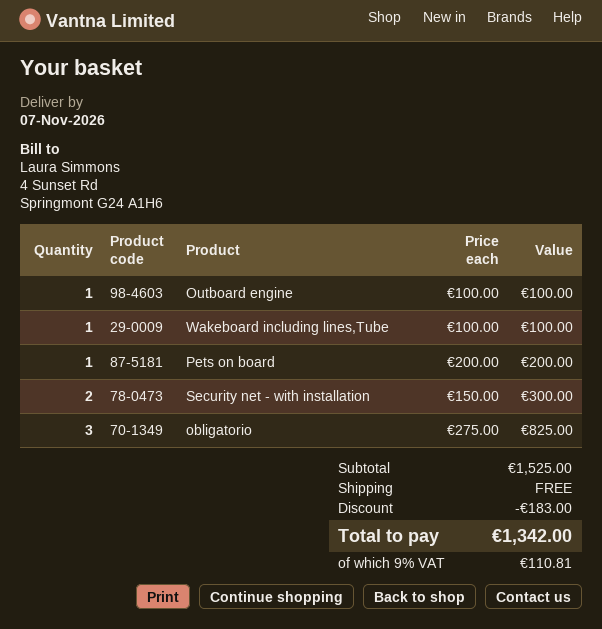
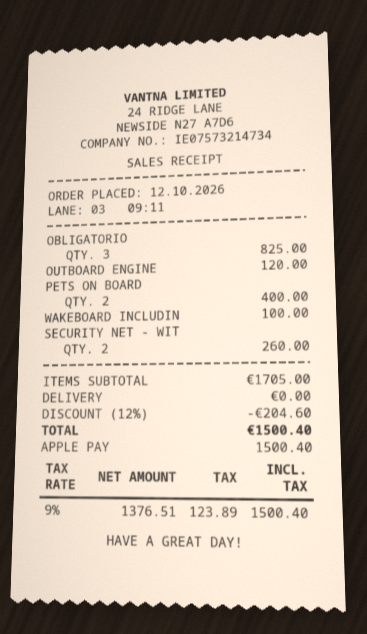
Outboard engine: 1 for 100.00 -> 1 for 120.00
Pets on board: 1 for 200.00 -> 2 for 400.00
Security net - with installation: 2 for 300.00 -> 2 for 260.00
subtotal: 1525.00 -> 1705.00
discount: 183.00 -> 204.60
tax: 9% = 110.81 -> 9% = 123.89
total: 1342.00 -> 1500.40

